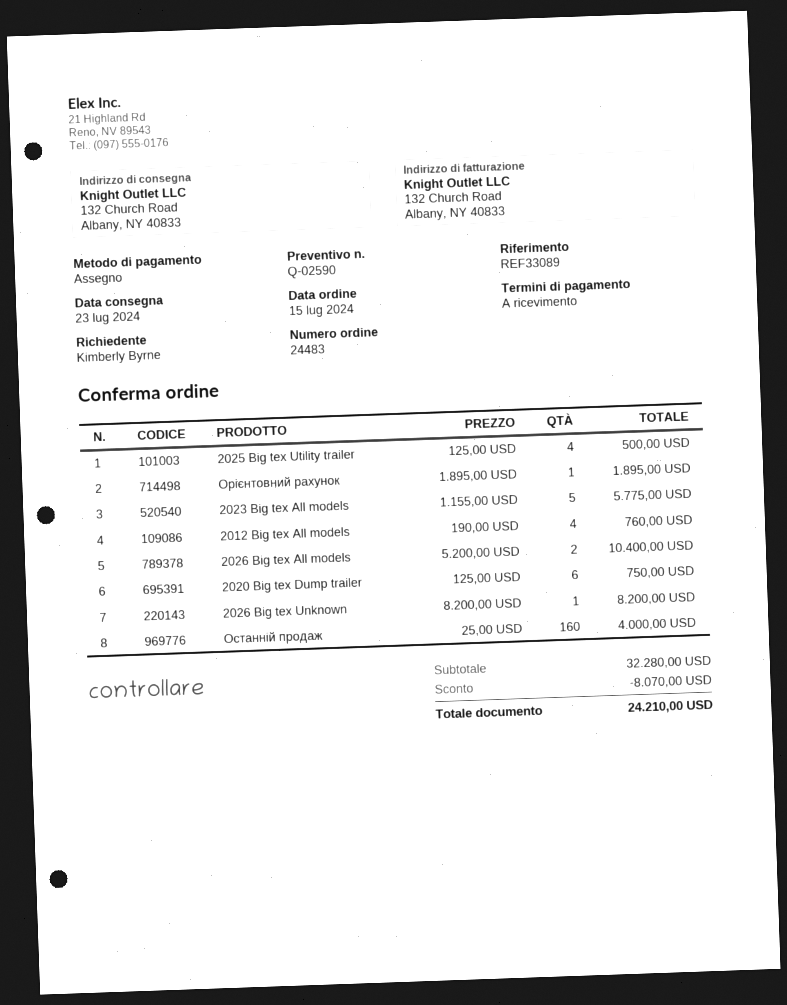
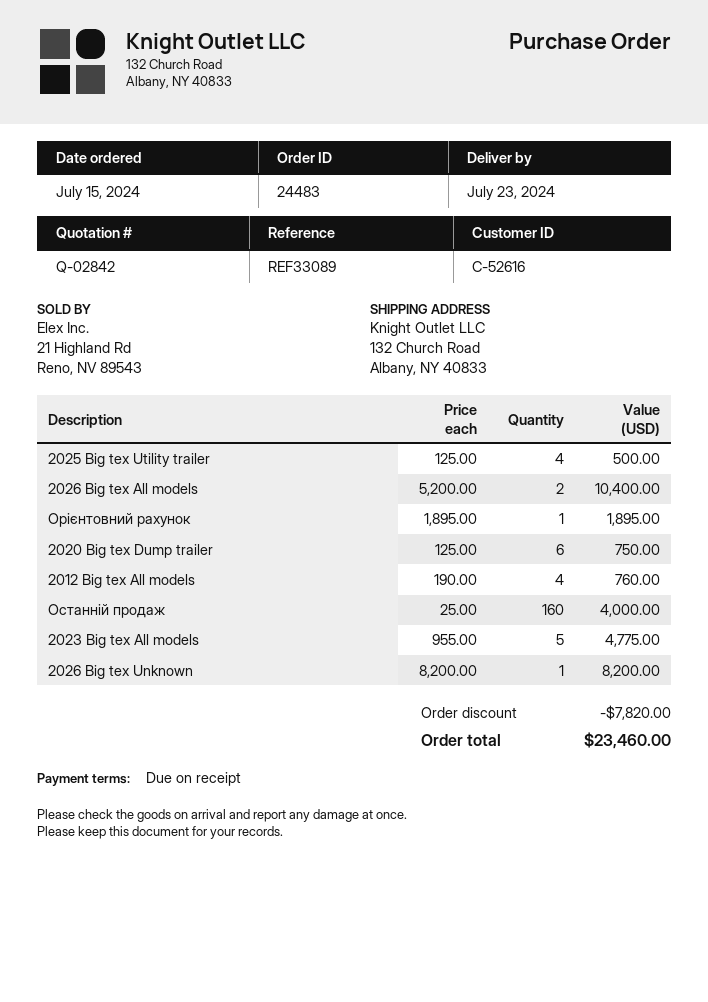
quote number: Q-02590 -> Q-02842
2023 Big tex All models: 5 x 1155.00 = 5775.00 -> 5 x 955.00 = 4775.00
discount: 8070.00 -> 7820.00
total: 24210.00 -> 23460.00

